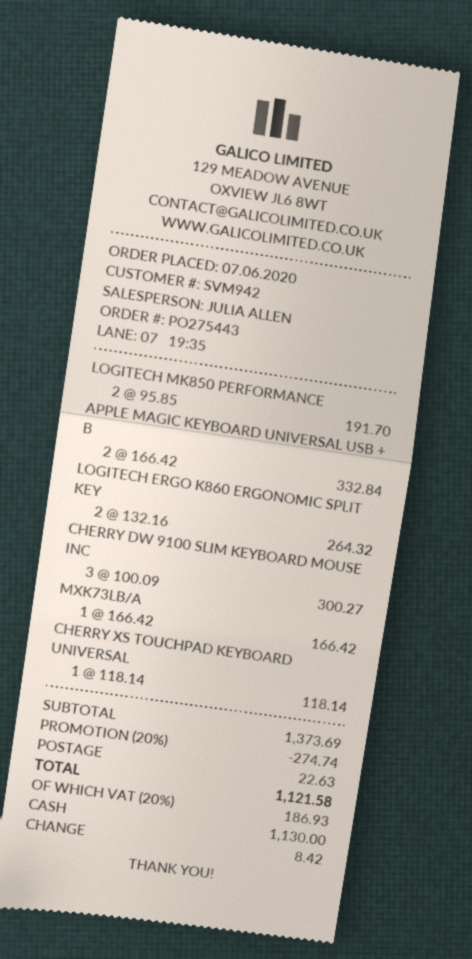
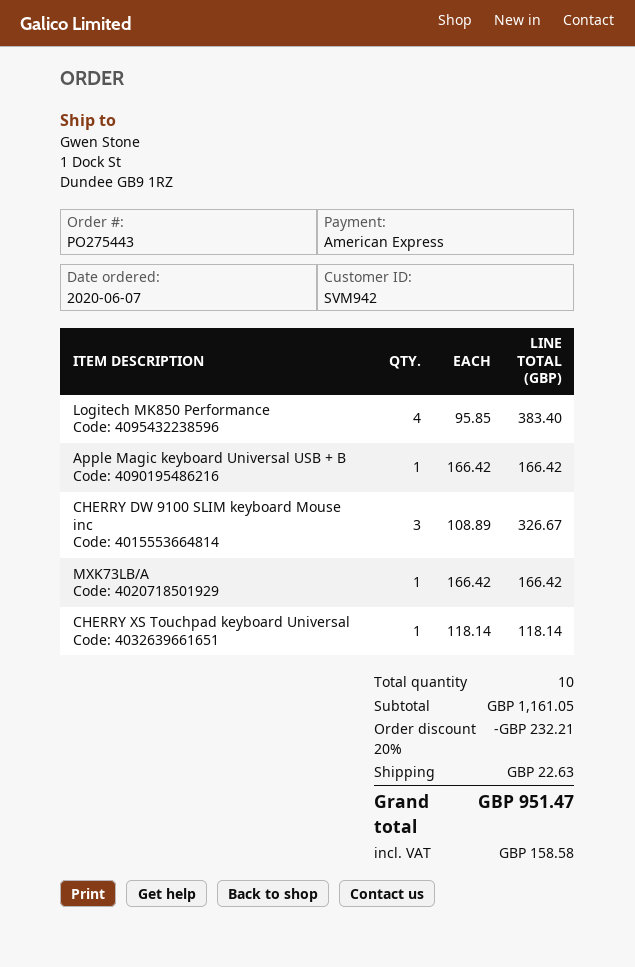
payment method: cash -> American Express
LOGITECH MK850 PERFORMANCE: 2 x 95.85 = 191.70 -> 4 x 95.85 = 383.40
APPLE MAGIC KEYBOARD UNIVERSAL USB + B: 2 x 166.42 = 332.84 -> 1 x 166.42 = 166.42
LOGITECH ERGO K860 ERGONOMIC SPLIT KEY: 2 x 132.16 = 264.32 -> none
CHERRY DW 9100 SLIM KEYBOARD MOUSE INC: 3 x 100.09 = 300.27 -> 3 x 108.89 = 326.67
subtotal: 1373.69 -> 1161.05
discount: 20% = 274.74 -> 20% = 232.21
tax: 186.93 -> 158.58
total: 1121.58 -> 951.47

